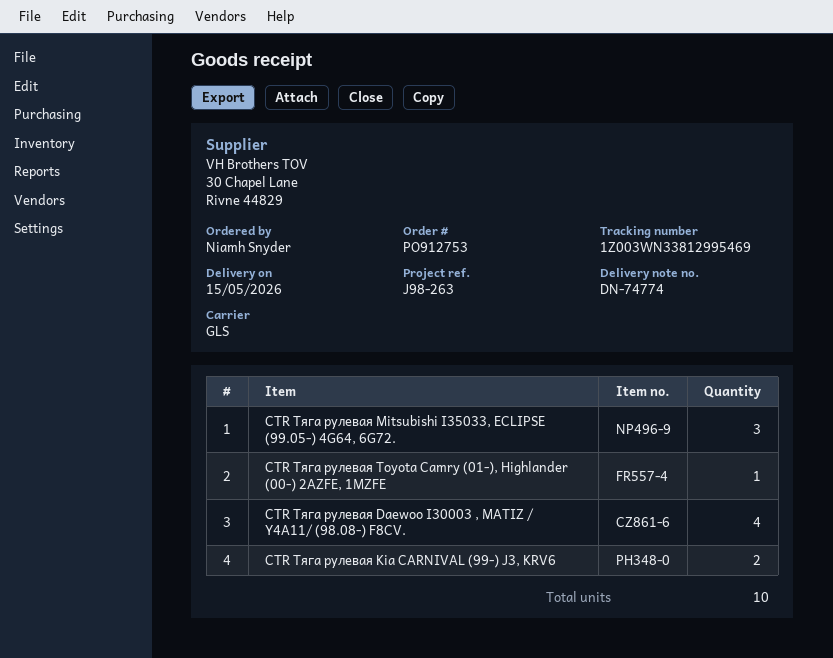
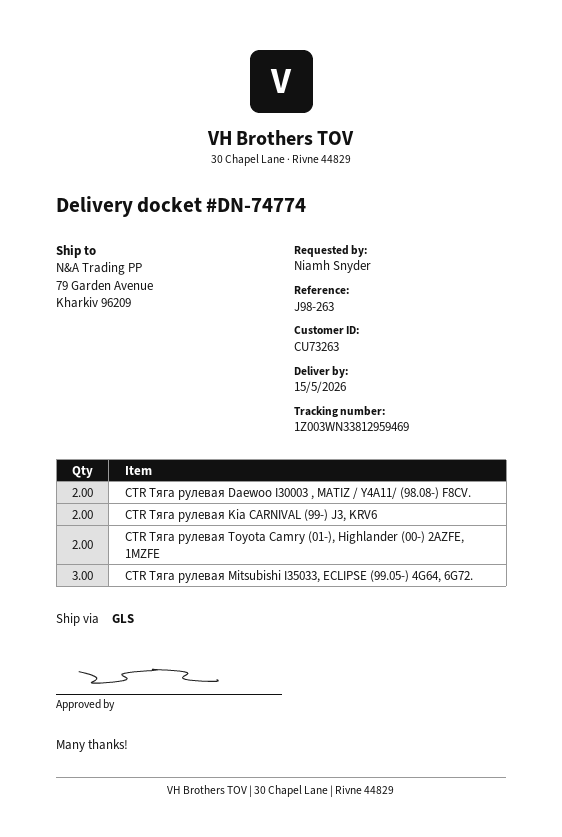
tracking number: 1Z003WN33812995469 -> 1Z003WN33812959469
CTR Тяга рулевая Toyota Camry (01-), Highlander (00-) 2AZFE, 1MZFE: 1 -> 2
CTR Тяга рулевая Daewoo I30003 , MATIZ / Y4A11/ (98.08-) F8CV.: 4 -> 2

